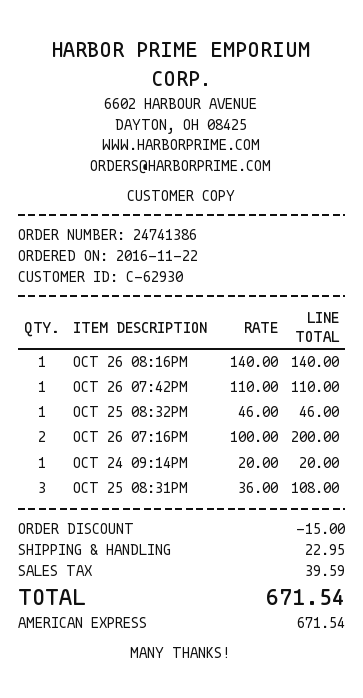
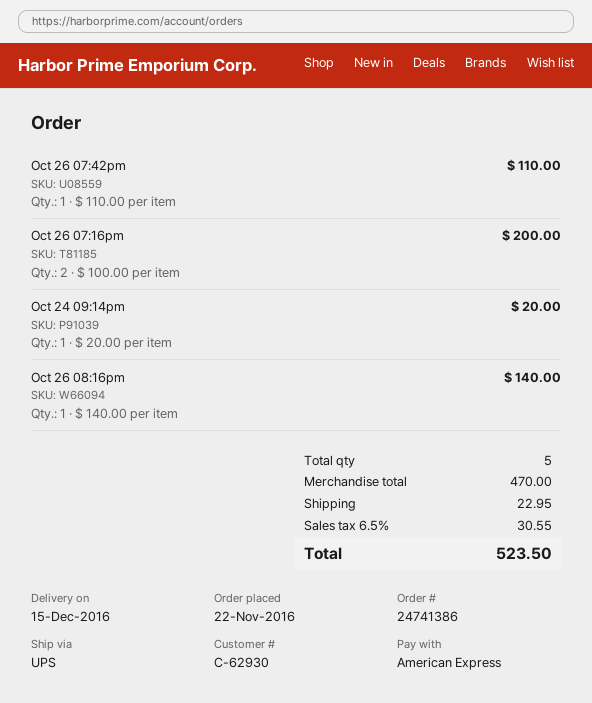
OCT 25 08:32PM: 1 x 46.00 = 46.00 -> none
OCT 25 08:31PM: 3 x 36.00 = 108.00 -> none
discount: 15.00 -> none
tax: 39.59 -> 30.55
total: 671.54 -> 523.50

